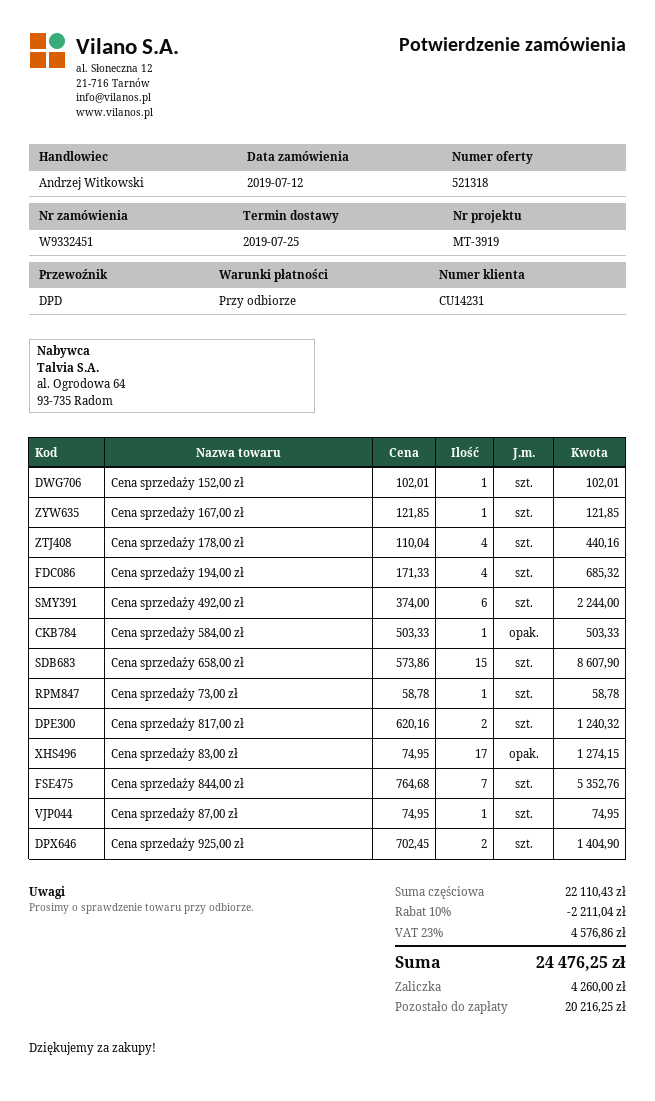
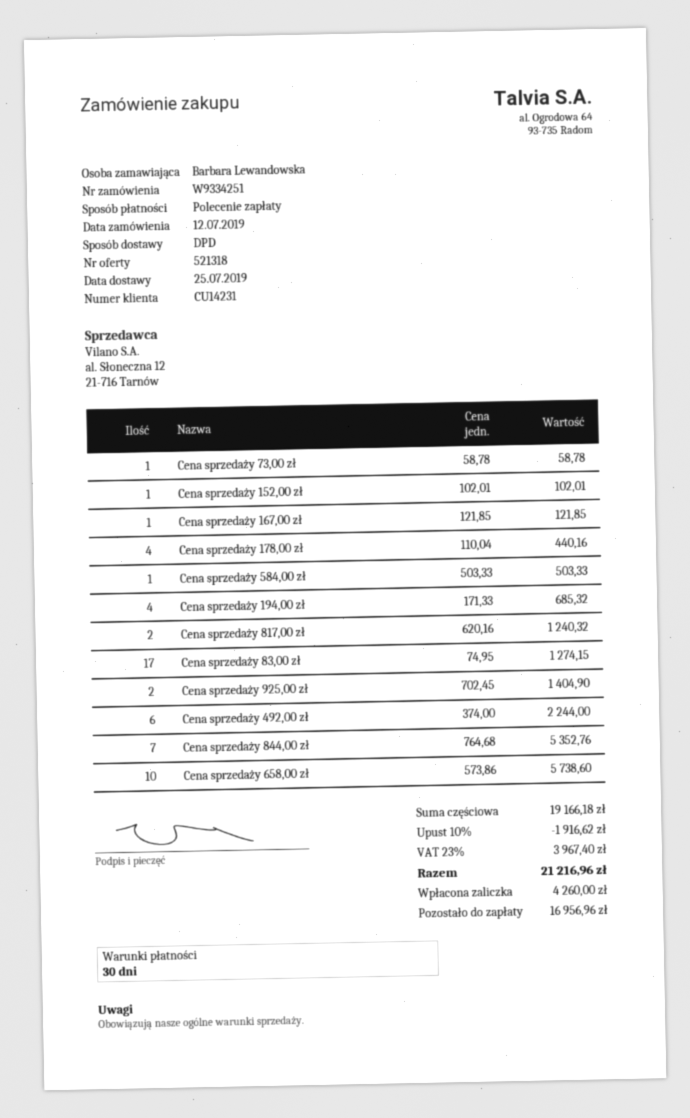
order number: W9332451 -> W9334251
payment terms: on receipt -> 30 days
Cena sprzedaży 658,00 zł: 15 x 573.86 = 8607.90 -> 10 x 573.86 = 5738.60
Cena sprzedaży 87,00 zł: 1 x 74.95 = 74.95 -> none
subtotal: 22110.43 -> 19166.18
discount: 10% = 2211.04 -> 10% = 1916.62
tax: 23% = 4576.86 -> 23% = 3967.40
total: 24476.25 -> 21216.96
balance: 20216.25 -> 16956.96

